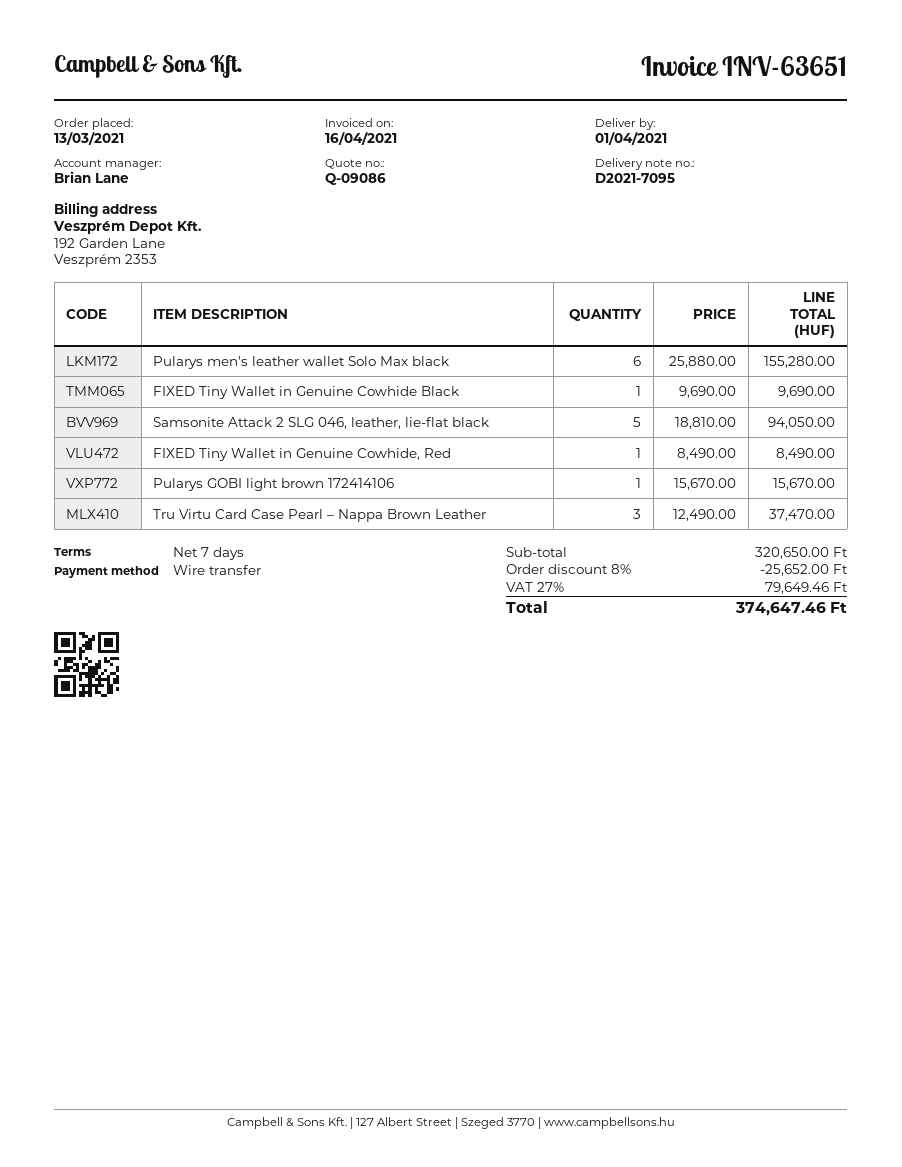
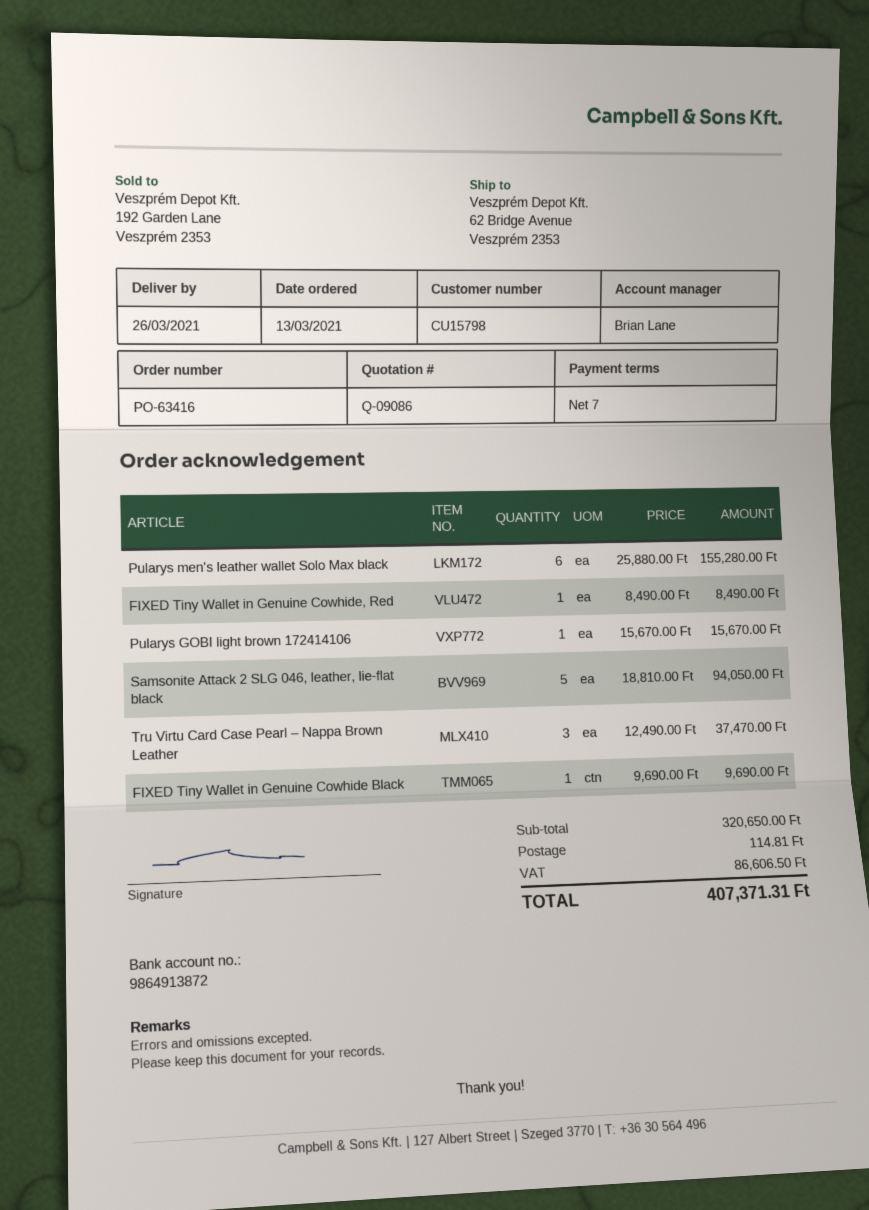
delivery date: 2021-04-01 -> 2021-03-26
discount: 8% = 25652.00 -> none
shipping: none -> 114.81
tax: 79649.46 -> 86606.50
total: 374647.46 -> 407371.31

